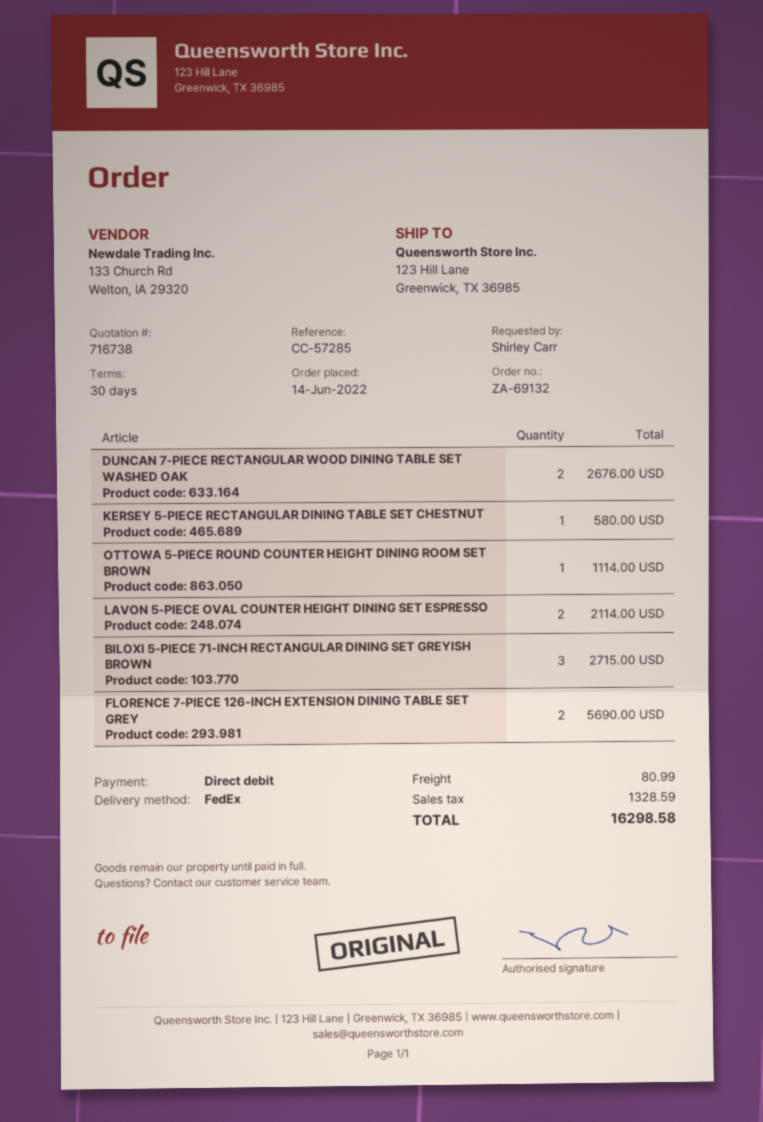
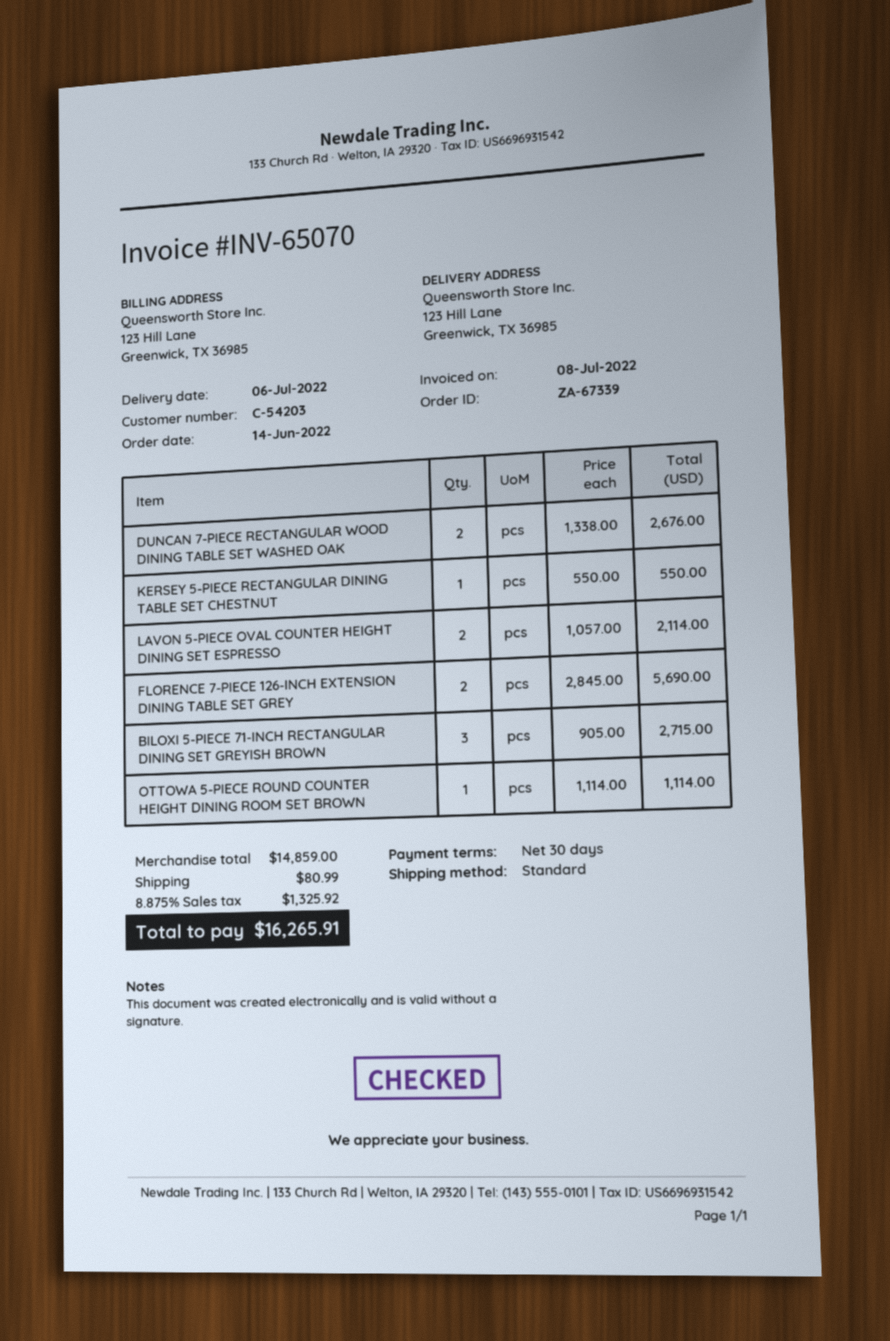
order number: ZA-69132 -> ZA-67339
shipping method: FedEx -> standard
KERSEY 5-PIECE RECTANGULAR DINING TABLE SET CHESTNUT: 1 for 580.00 -> 1 for 550.00
tax: 1328.59 -> 1325.92
total: 16298.58 -> 16265.91

